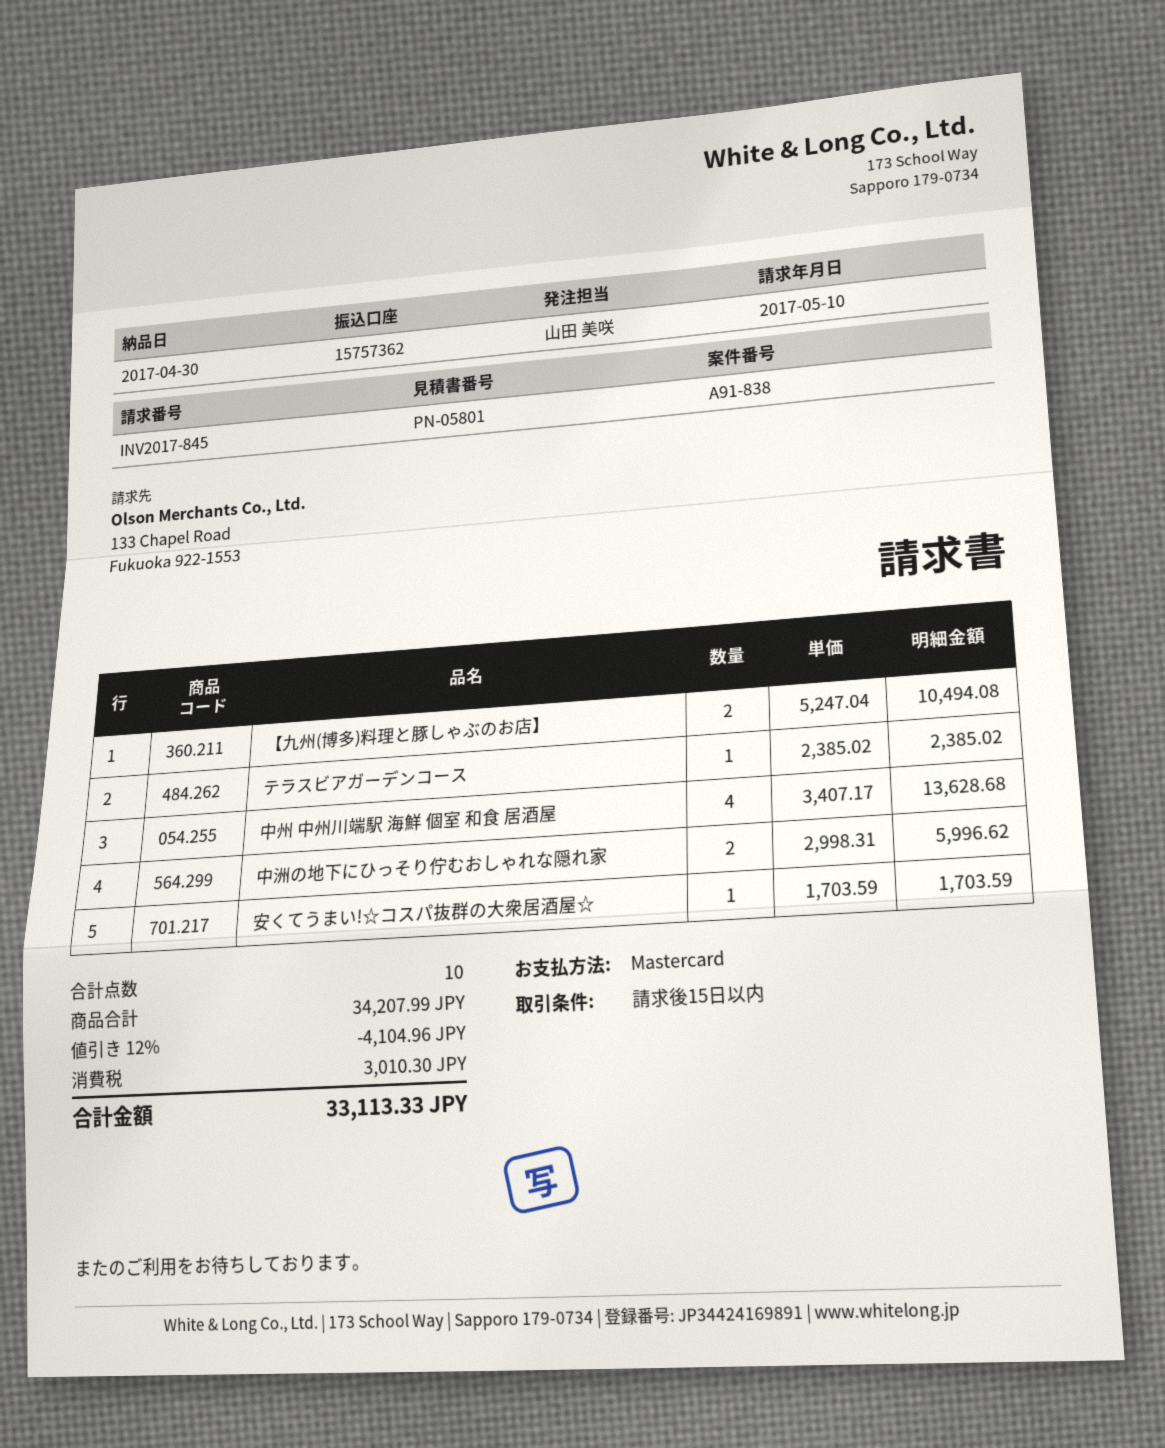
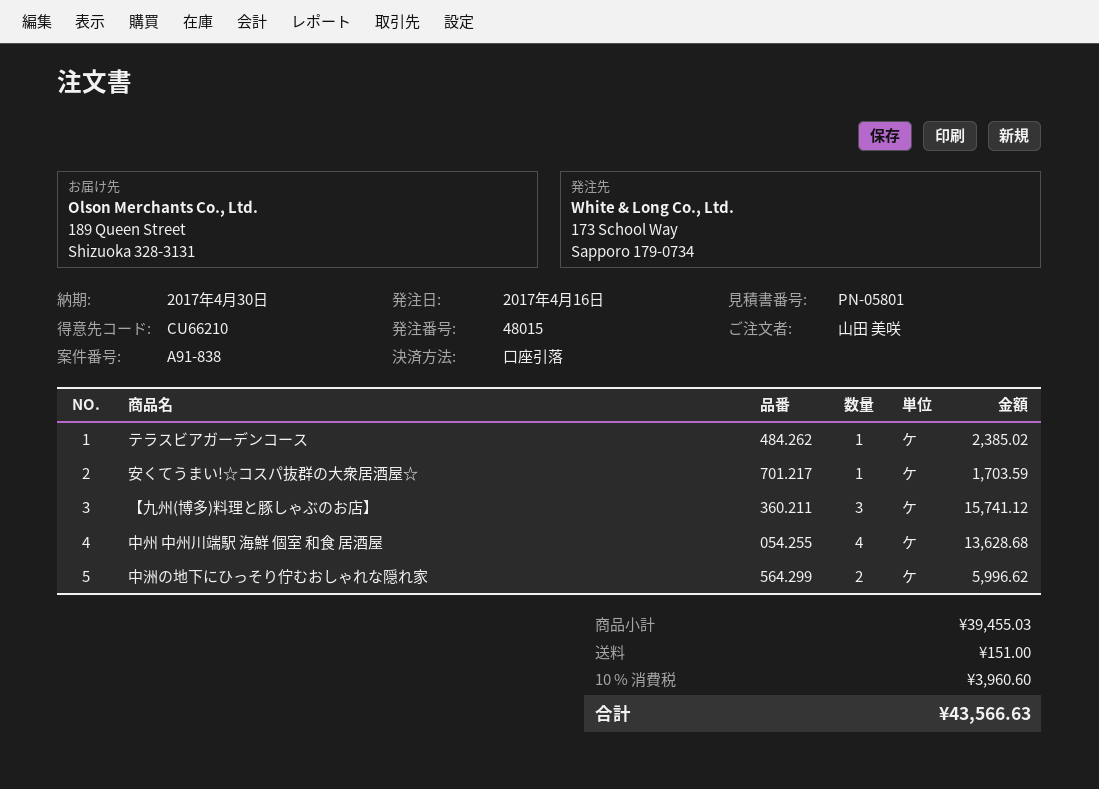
payment method: Mastercard -> direct debit
【九州(博多)料理と豚しゃぶのお店】: 2 for 10494.08 -> 3 for 15741.12
subtotal: 34207.99 -> 39455.03
discount: 12% = 4104.96 -> none
shipping: none -> 151.00
tax: 3010.30 -> 3960.60
total: 33113.33 -> 43566.63

